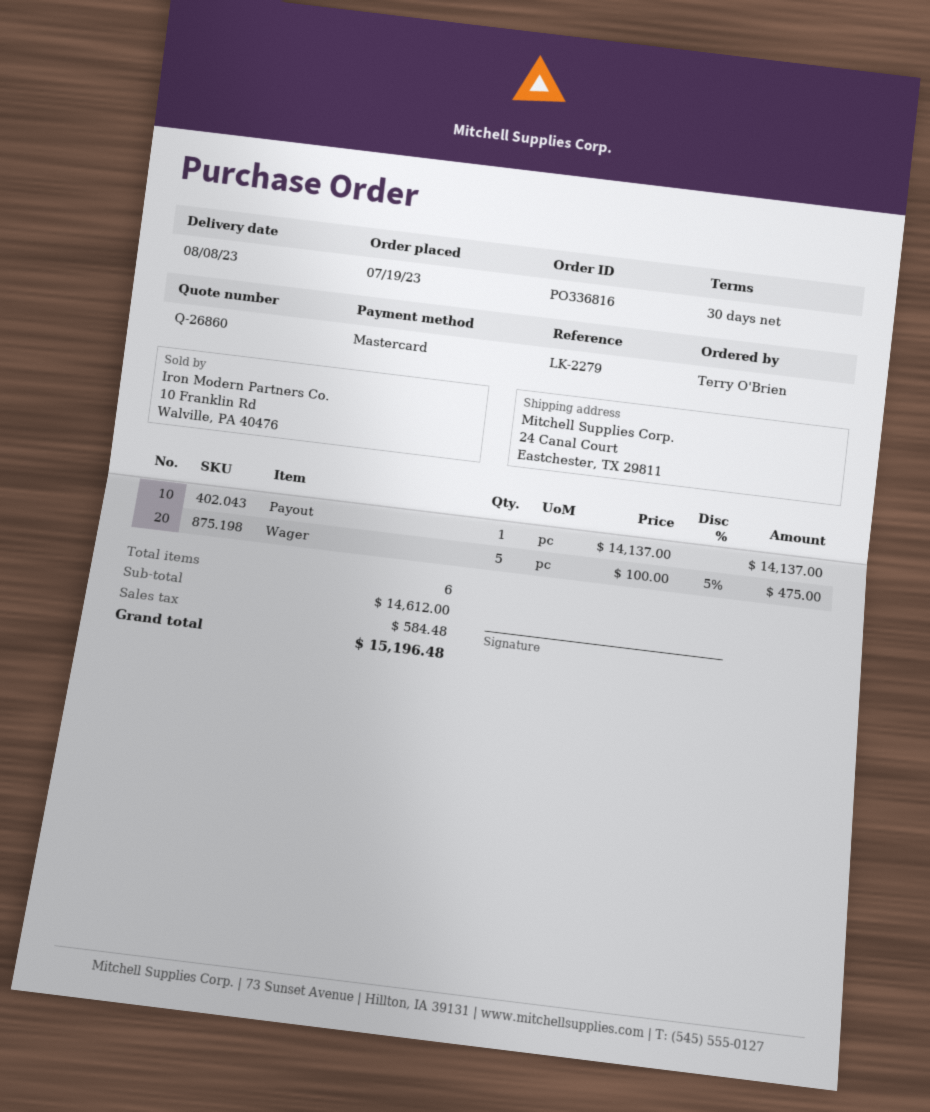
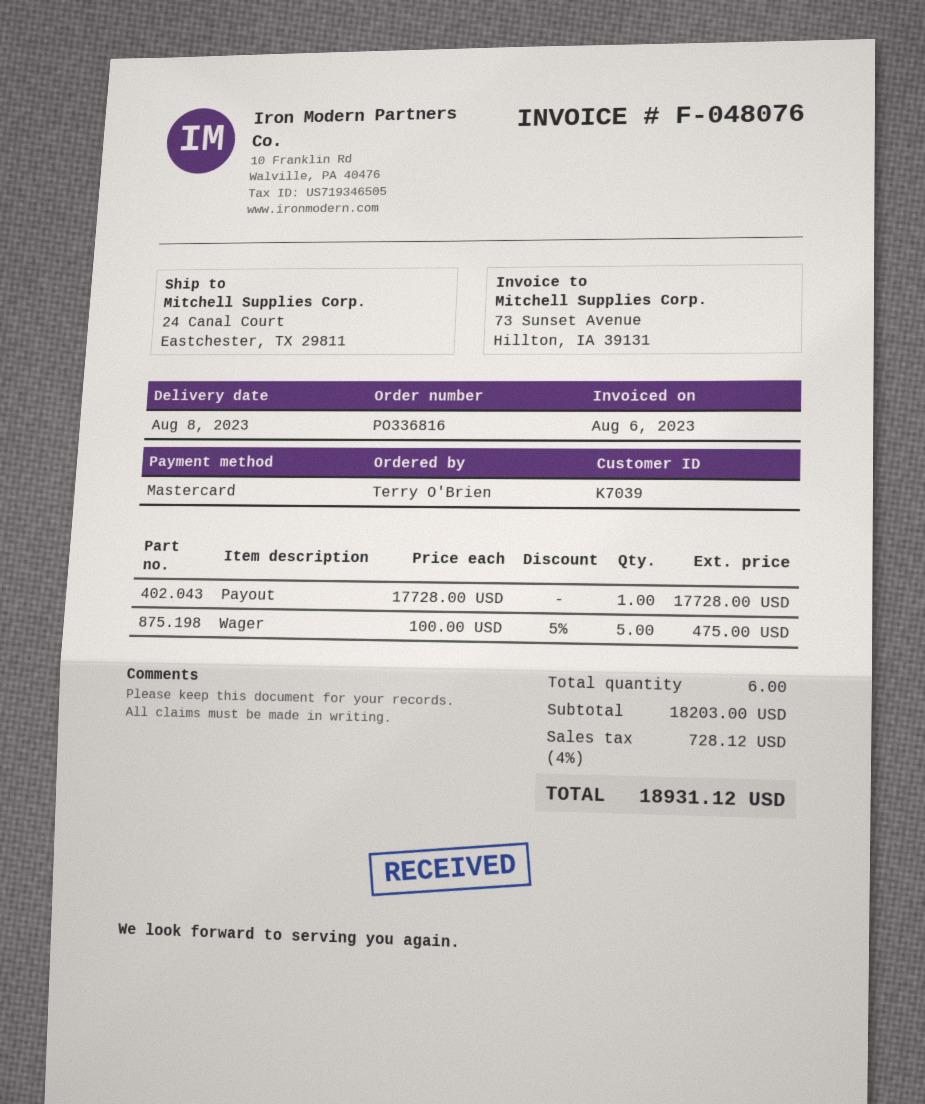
Payout: 1 x 14137.00 = 14137.00 -> 1 x 17728.00 = 17728.00
subtotal: 14612.00 -> 18203.00
tax: 584.48 -> 728.12
total: 15196.48 -> 18931.12

